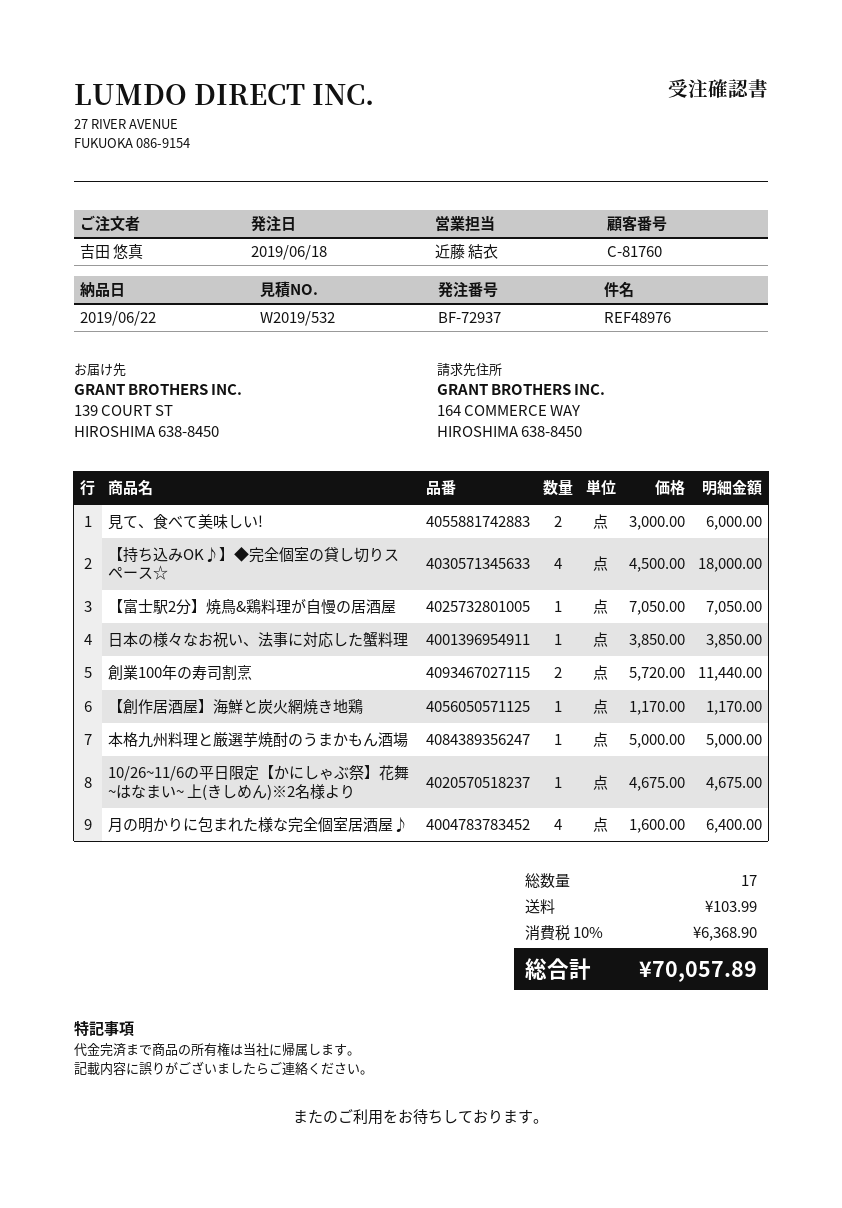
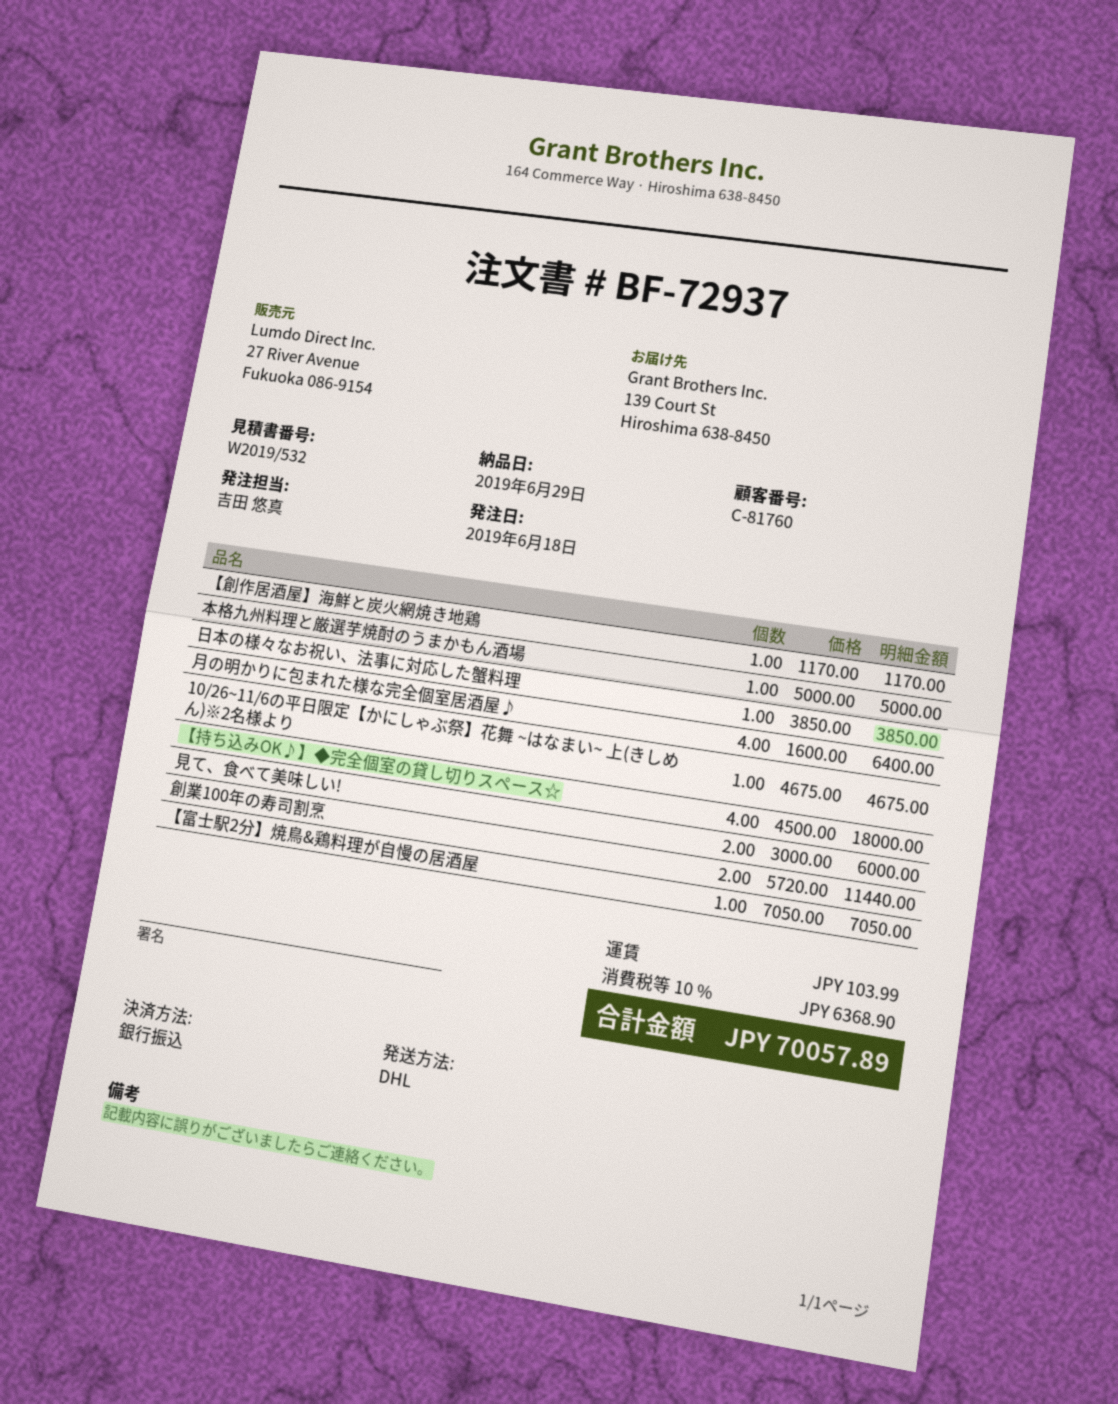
delivery date: 2019-06-22 -> 2019-06-29

